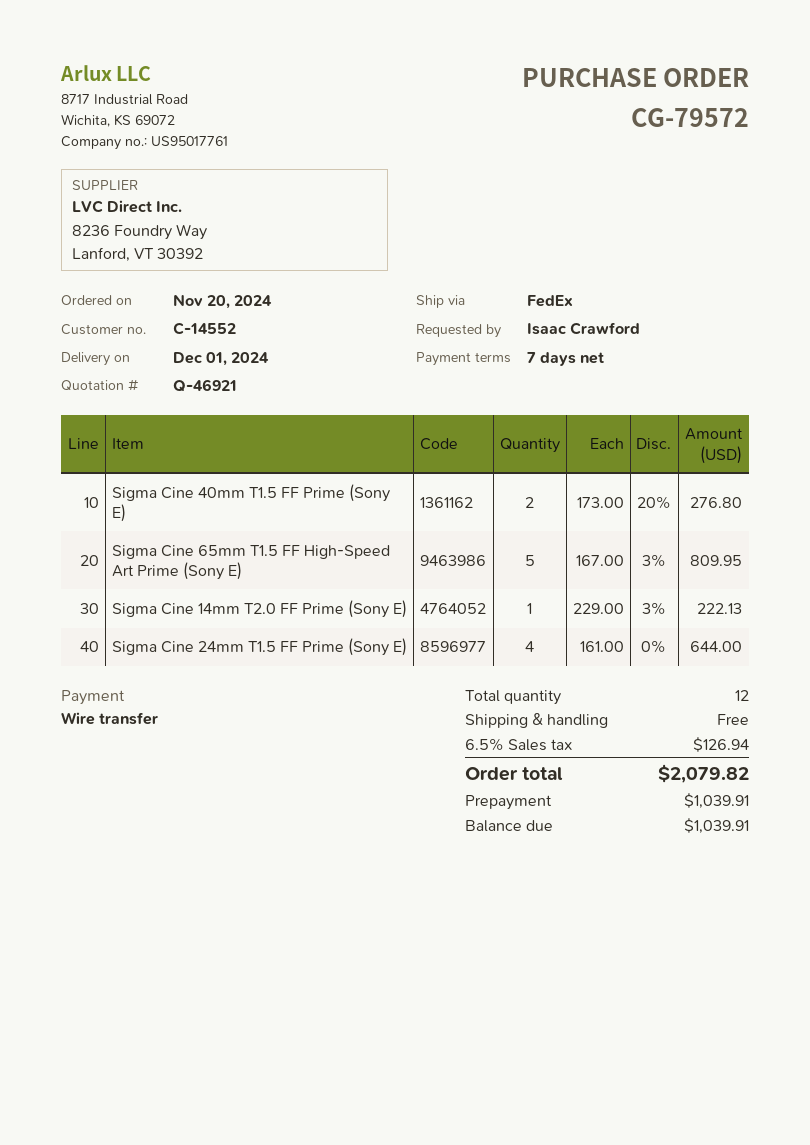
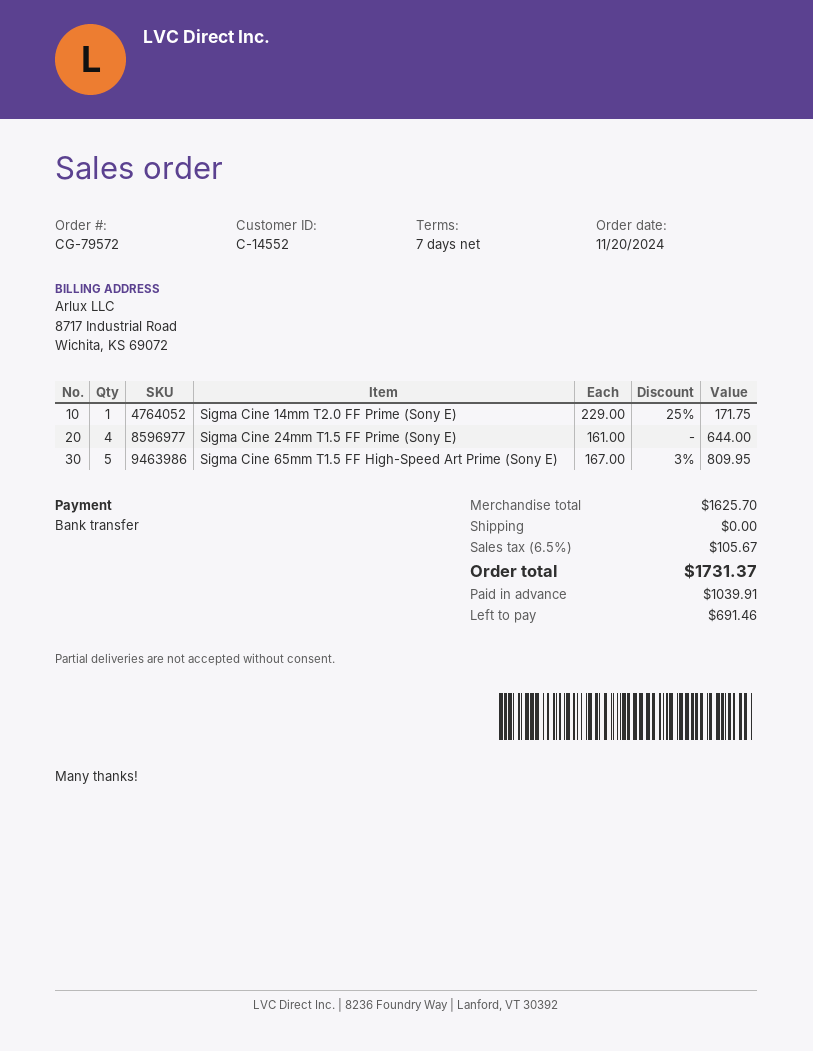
Sigma Cine 40mm T1.5 FF Prime (Sony E): 2 x 173.00 - 20% = 276.80 -> none
Sigma Cine 14mm T2.0 FF Prime (Sony E): 1 x 229.00 - 3% = 222.13 -> 1 x 229.00 - 25% = 171.75
tax: 6.5% = 126.94 -> 6.5% = 105.67
total: 2079.82 -> 1731.37
balance: 1039.91 -> 691.46

